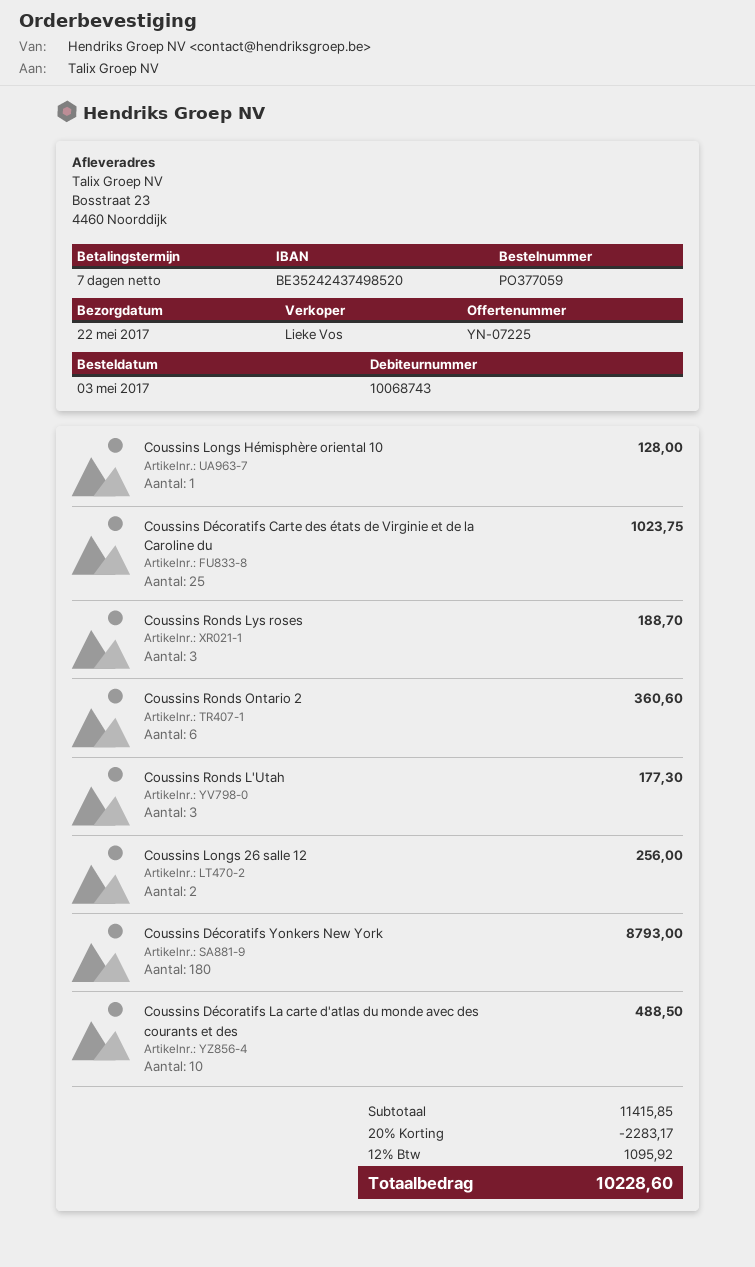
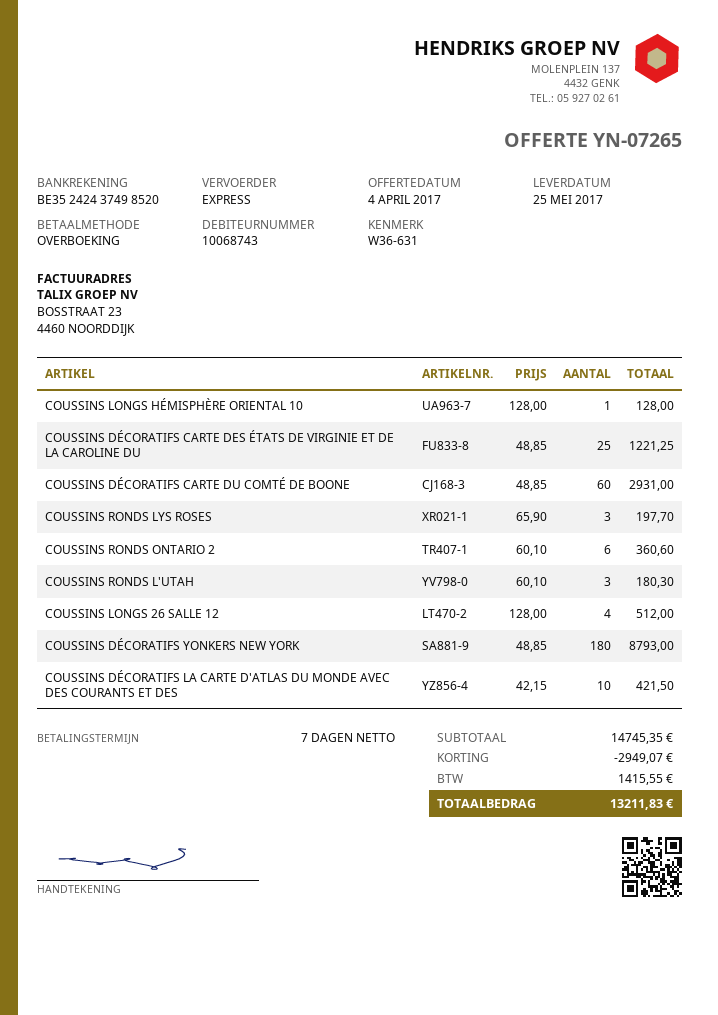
quote number: YN-07225 -> YN-07265
delivery date: 2017-05-22 -> 2017-05-25
Coussins Décoratifs Carte des états de Virginie et de la Caroline du: 25 for 1023.75 -> 25 for 1221.25
Coussins Ronds Lys roses: 3 for 188.70 -> 3 for 197.70
Coussins Ronds L'Utah: 3 for 177.30 -> 3 for 180.30
Coussins Longs 26 salle 12: 2 for 256.00 -> 4 for 512.00
Coussins Décoratifs La carte d'atlas du monde avec des courants et des: 10 for 488.50 -> 10 for 421.50
COUSSINS DÉCORATIFS CARTE DU COMTÉ DE BOONE: none -> 60 for 2931.00
subtotal: 11415.85 -> 14745.35
discount: 2283.17 -> 2949.07
tax: 1095.92 -> 1415.55
total: 10228.60 -> 13211.83

